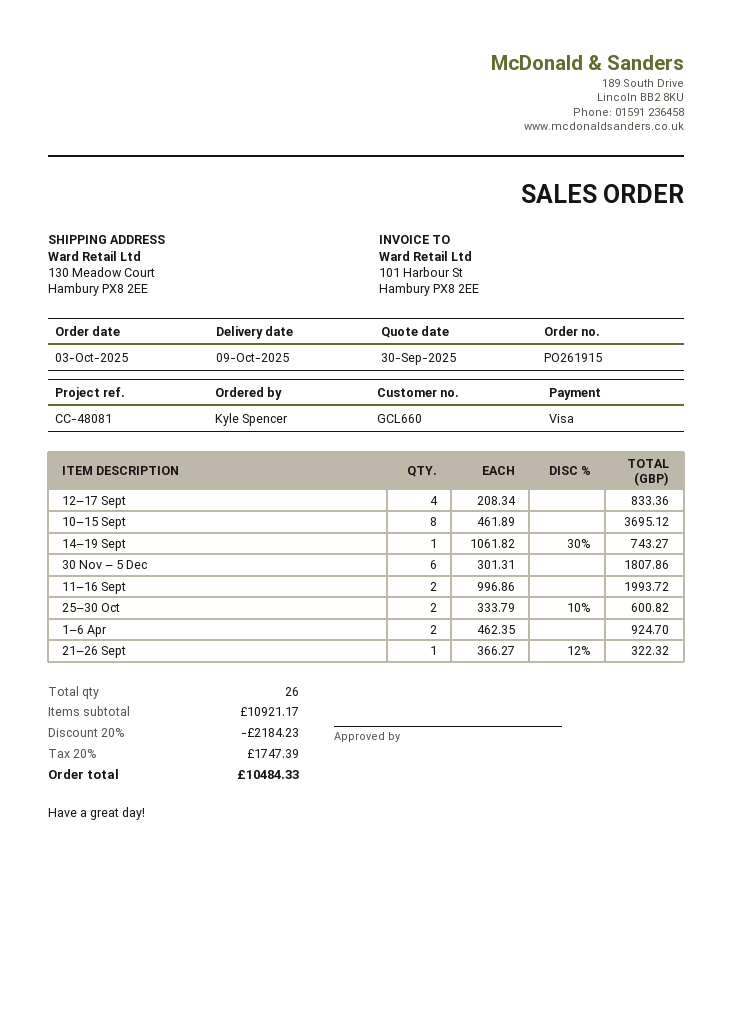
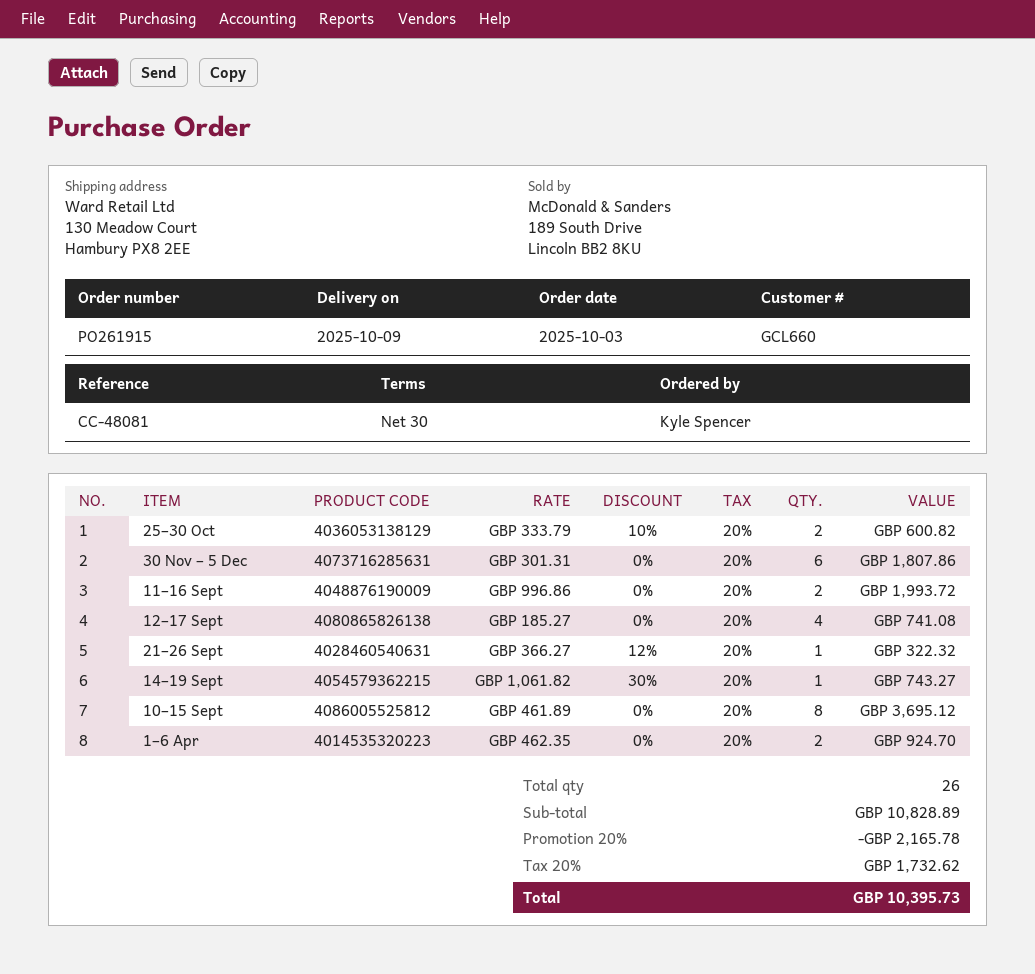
12–17 Sept: 4 x 208.34 = 833.36 -> 4 x 185.27 = 741.08
subtotal: 10921.17 -> 10828.89
discount: 20% = 2184.23 -> 20% = 2165.78
tax: 20% = 1747.39 -> 20% = 1732.62
total: 10484.33 -> 10395.73

